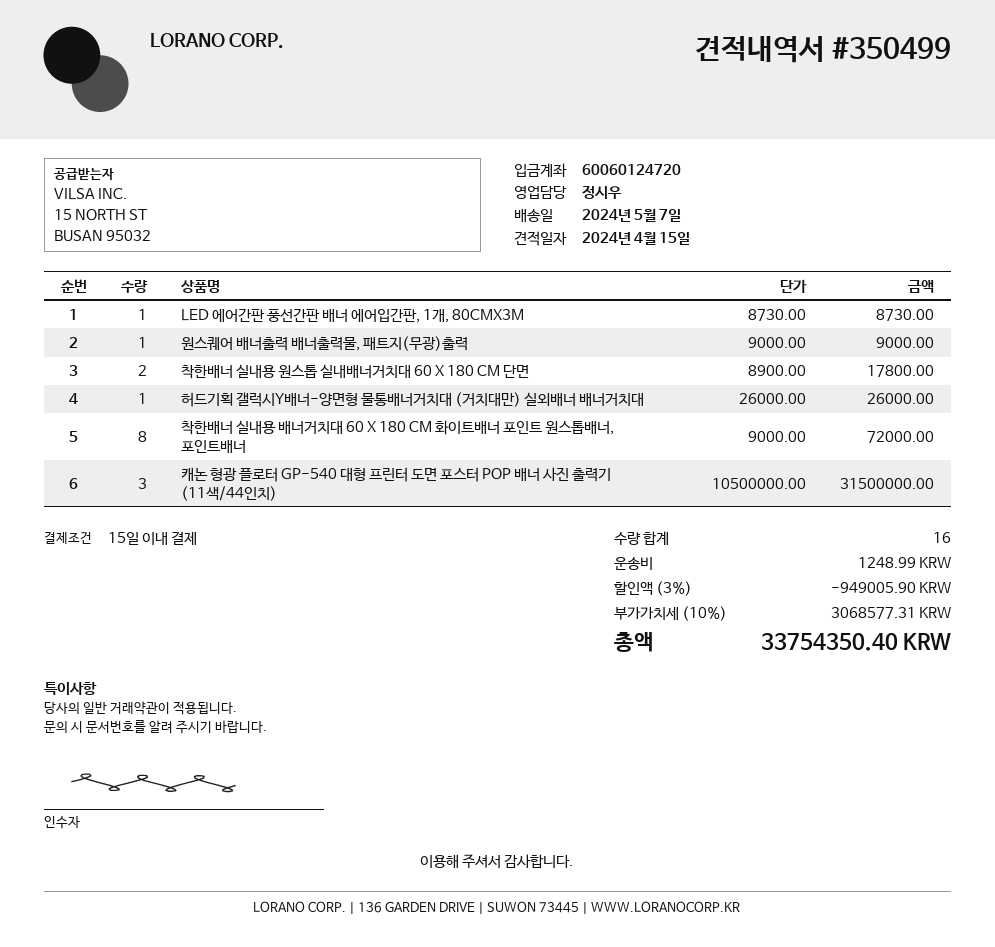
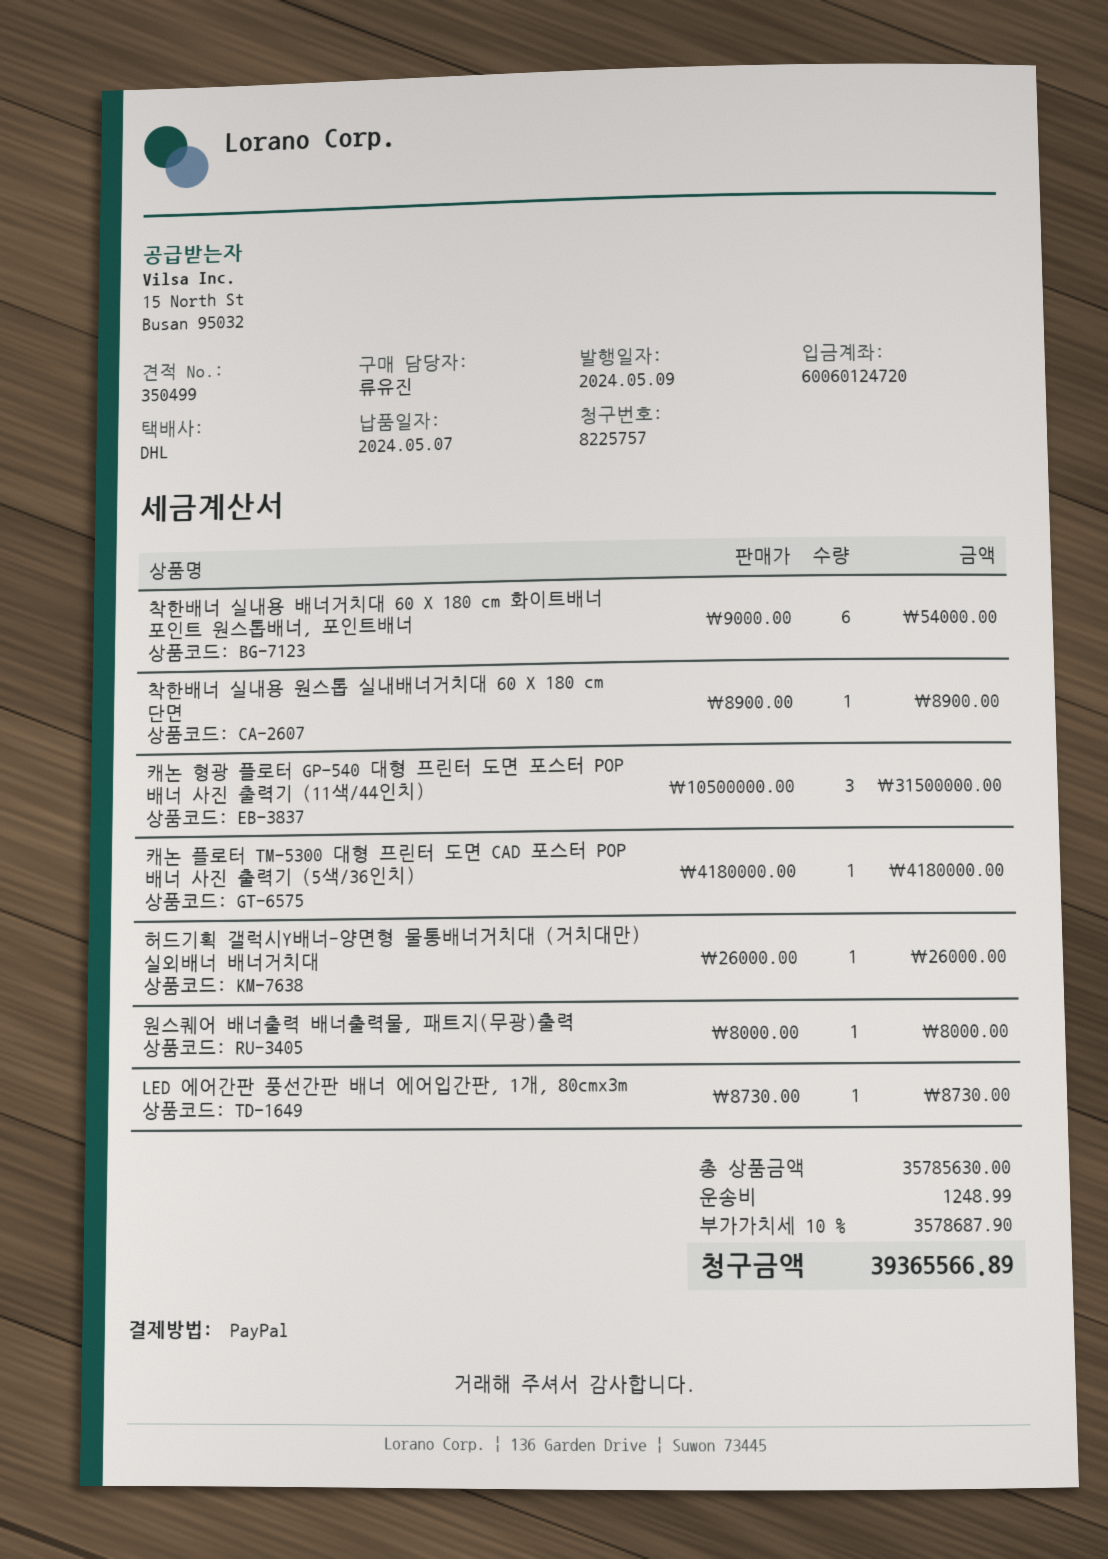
원스퀘어 배너출력 배너출력물, 패트지(무광)출력: 1 x 9000.00 = 9000.00 -> 1 x 8000.00 = 8000.00
착한배너 실내용 원스톱 실내배너거치대 60 X 180 CM 단면: 2 x 8900.00 = 17800.00 -> 1 x 8900.00 = 8900.00
착한배너 실내용 배너거치대 60 X 180 CM 화이트배너 포인트 원스톱배너, 포인트배너: 8 x 9000.00 = 72000.00 -> 6 x 9000.00 = 54000.00
캐논 플로터 TM-5300 대형 프린터 도면 CAD 포스터 POP 배너 사진 출력기 (5색/36인치): none -> 1 x 4180000.00 = 4180000.00
discount: 3% = 949005.90 -> none
tax: 10% = 3068577.31 -> 10% = 3578687.90
total: 33754350.40 -> 39365566.89

